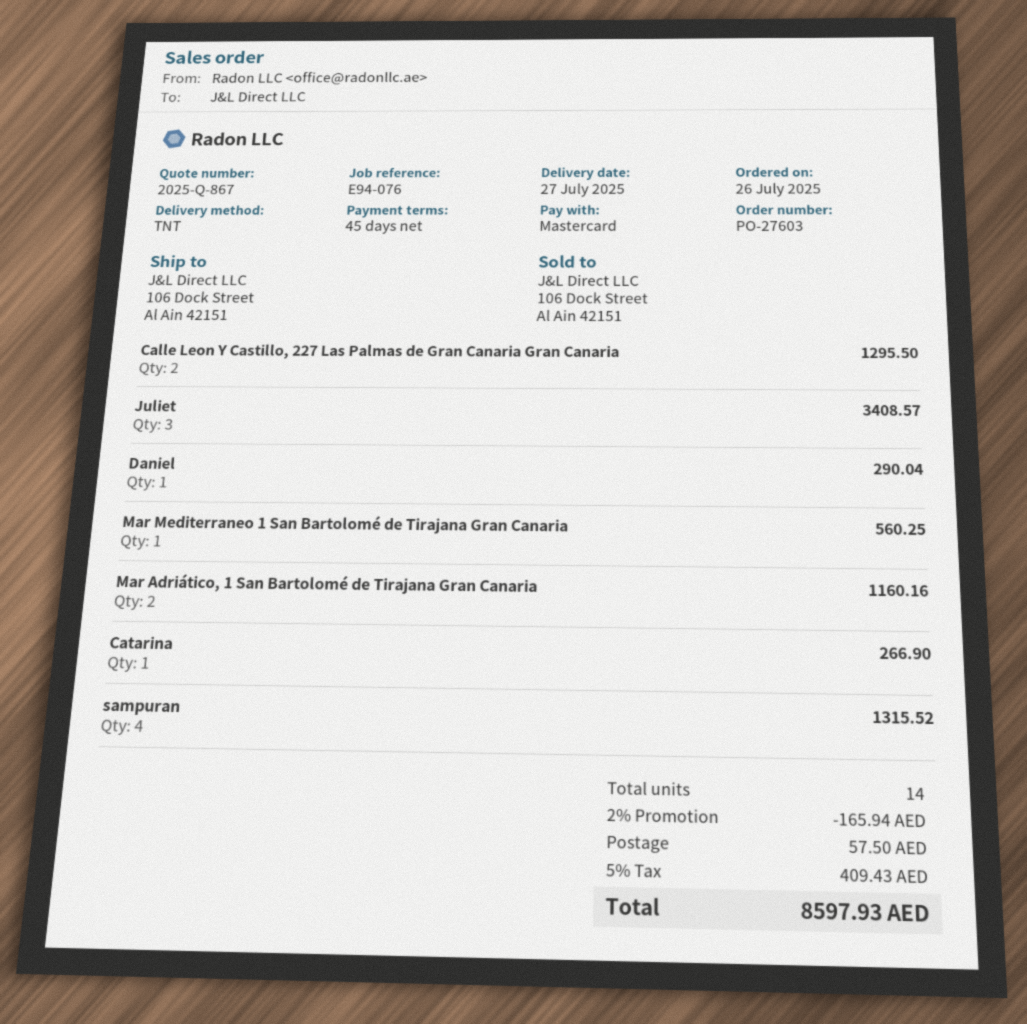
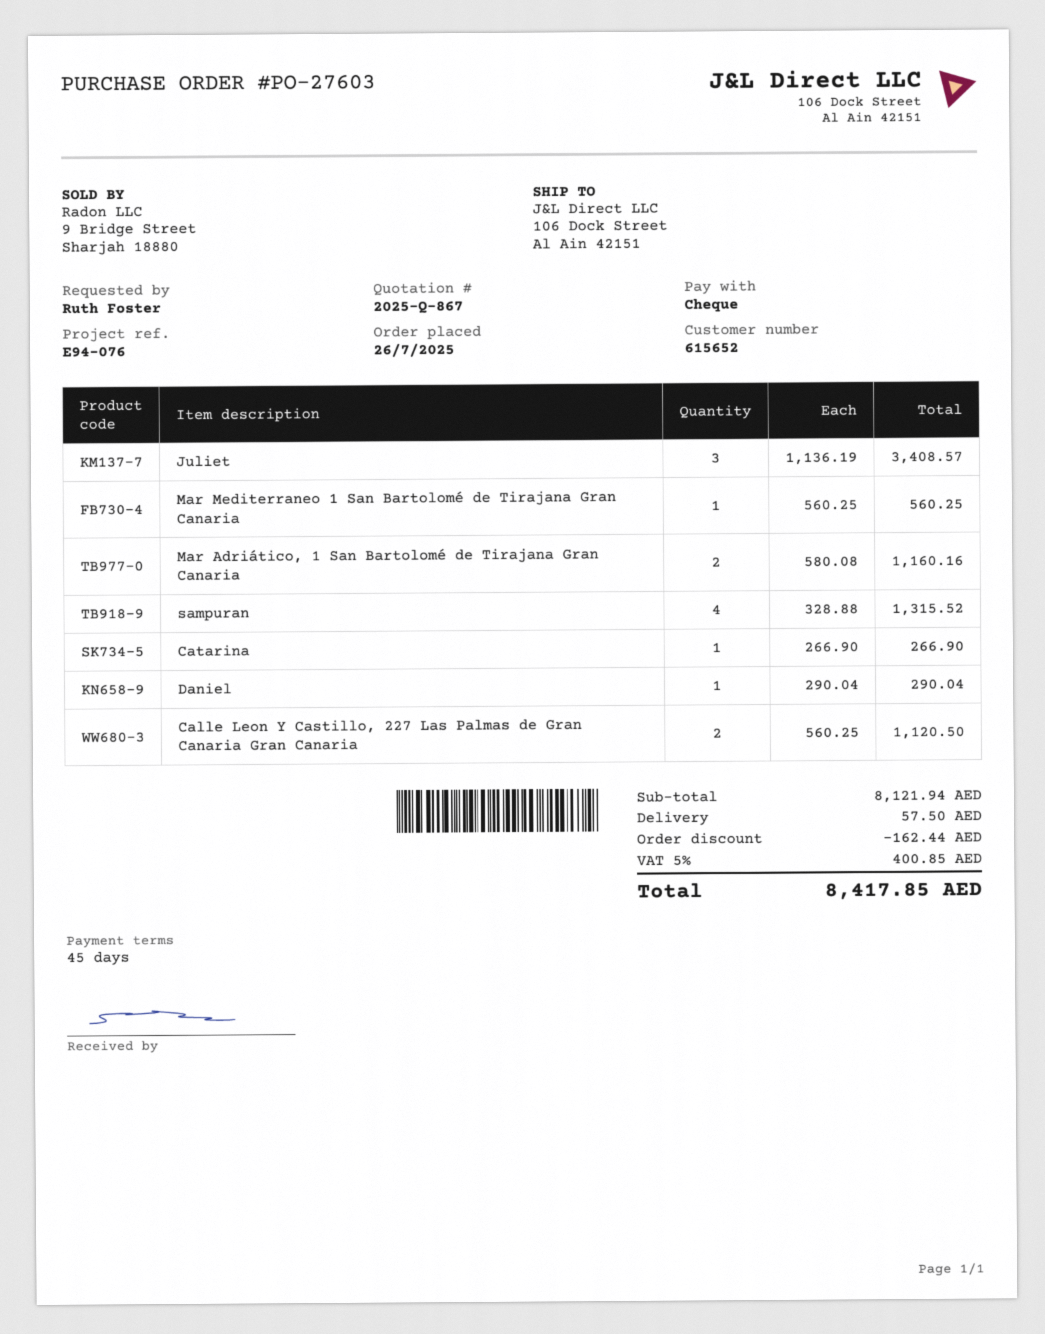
payment method: Mastercard -> cheque
Calle Leon Y Castillo, 227 Las Palmas de Gran Canaria Gran Canaria: 2 for 1295.50 -> 2 for 1120.50
discount: 165.94 -> 162.44
tax: 5% = 409.43 -> 5% = 400.85
total: 8597.93 -> 8417.85

